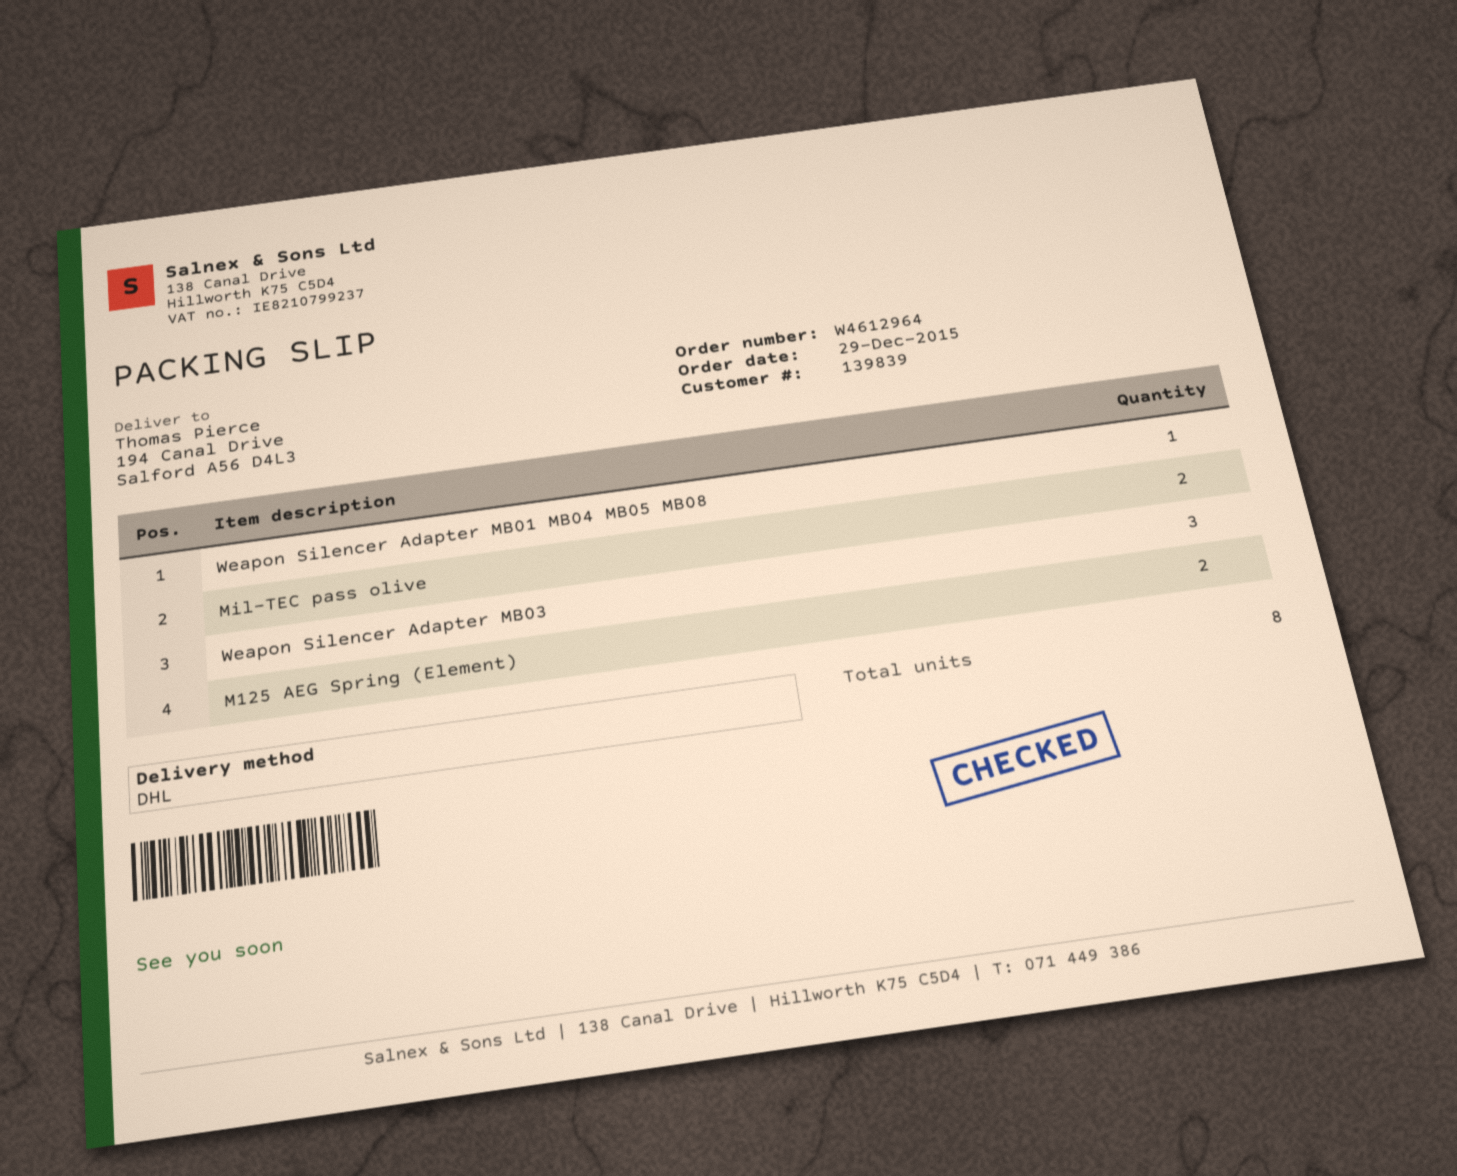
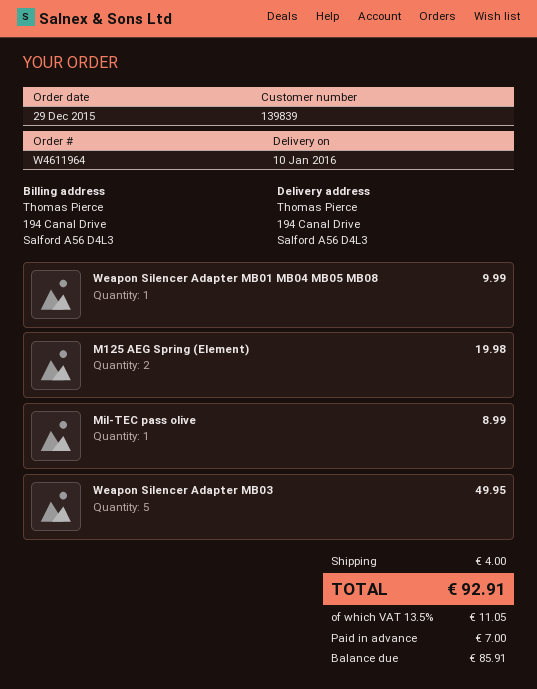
order number: W4612964 -> W4611964
Mil-TEC pass olive: 2 -> 1
Weapon Silencer Adapter MB03: 3 -> 5

